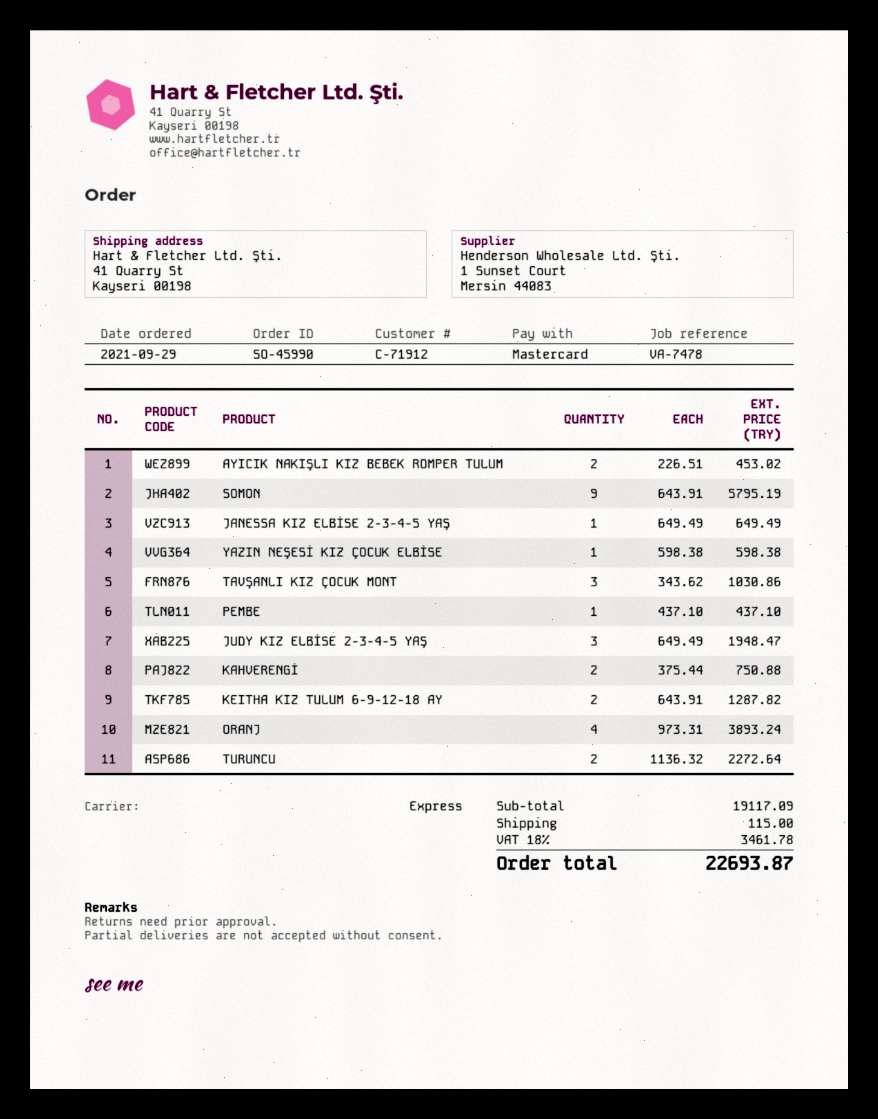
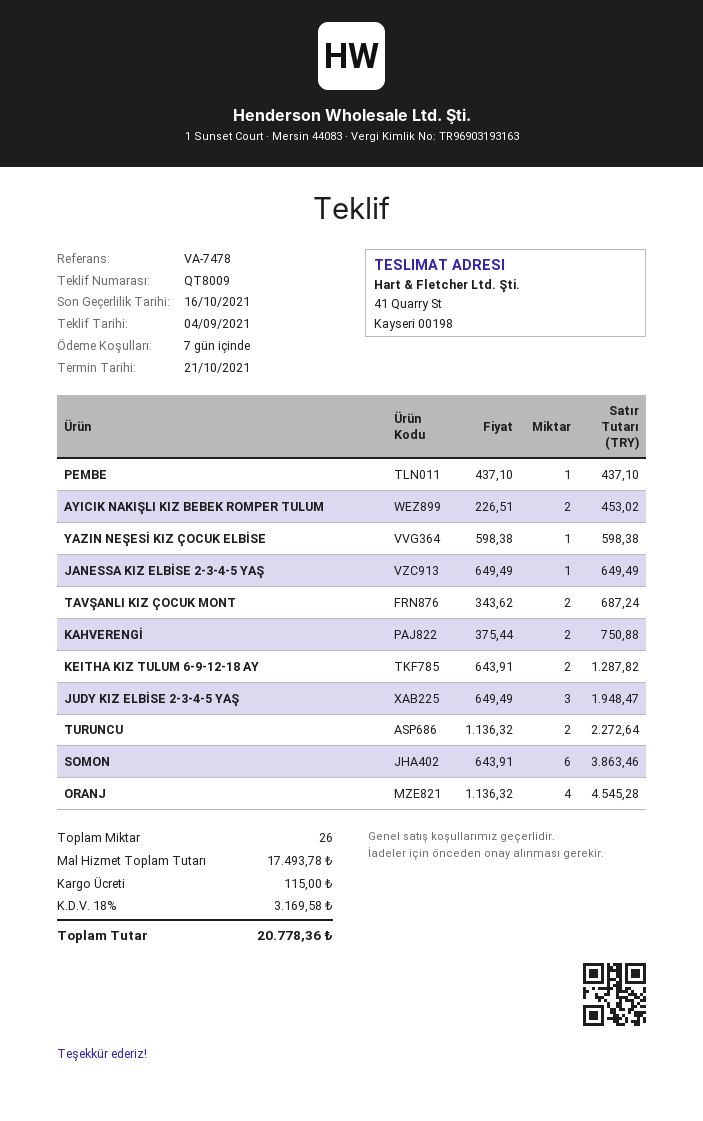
SOMON: 9 x 643.91 = 5795.19 -> 6 x 643.91 = 3863.46
TAVŞANLI KIZ ÇOCUK MONT: 3 x 343.62 = 1030.86 -> 2 x 343.62 = 687.24
ORANJ: 4 x 973.31 = 3893.24 -> 4 x 1136.32 = 4545.28
subtotal: 19117.09 -> 17493.78
tax: 18% = 3461.78 -> 18% = 3169.58
total: 22693.87 -> 20778.36

